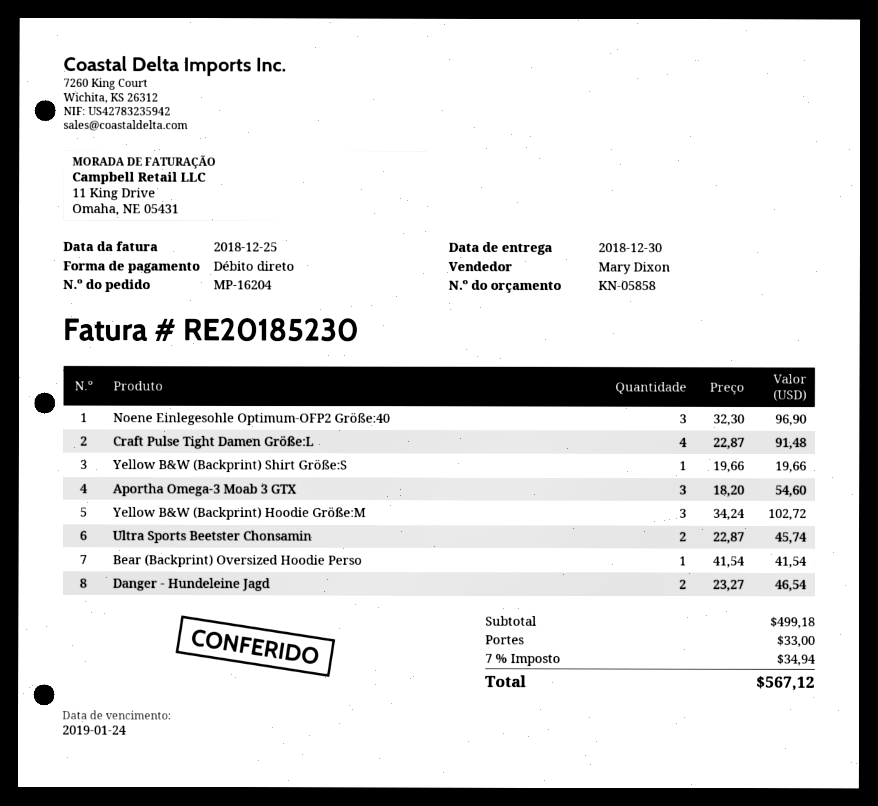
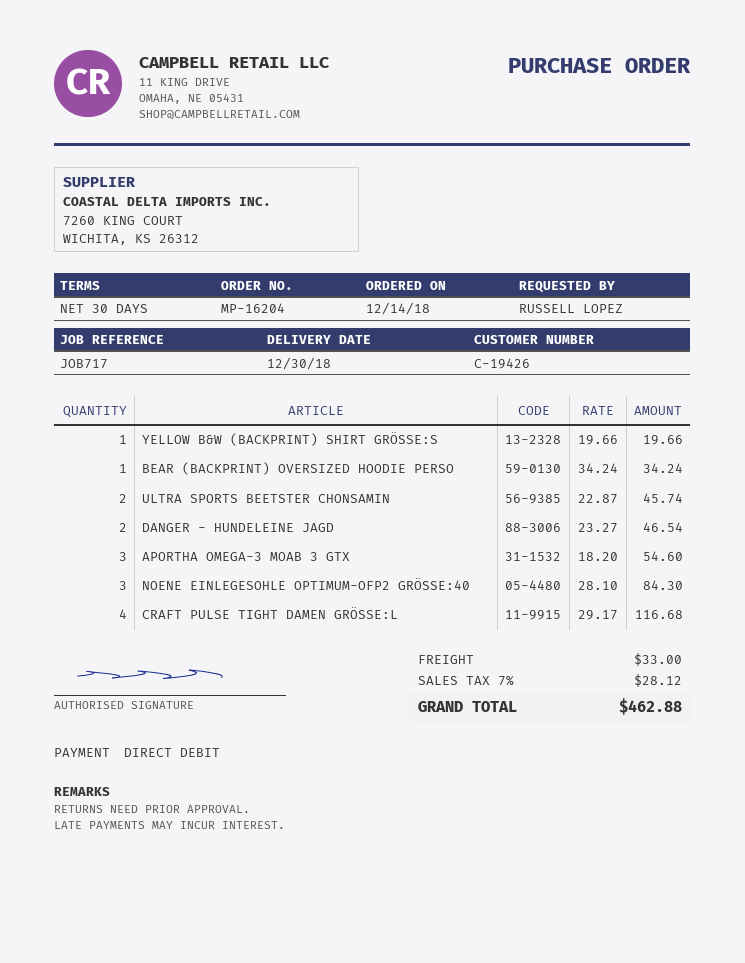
Noene Einlegesohle Optimum-OFP2 Größe:40: 3 x 32.30 = 96.90 -> 3 x 28.10 = 84.30
Craft Pulse Tight Damen Größe:L: 4 x 22.87 = 91.48 -> 4 x 29.17 = 116.68
Yellow B&W (Backprint) Hoodie Größe:M: 3 x 34.24 = 102.72 -> none
Bear (Backprint) Oversized Hoodie Perso: 1 x 41.54 = 41.54 -> 1 x 34.24 = 34.24
tax: 7% = 34.94 -> 7% = 28.12
total: 567.12 -> 462.88

